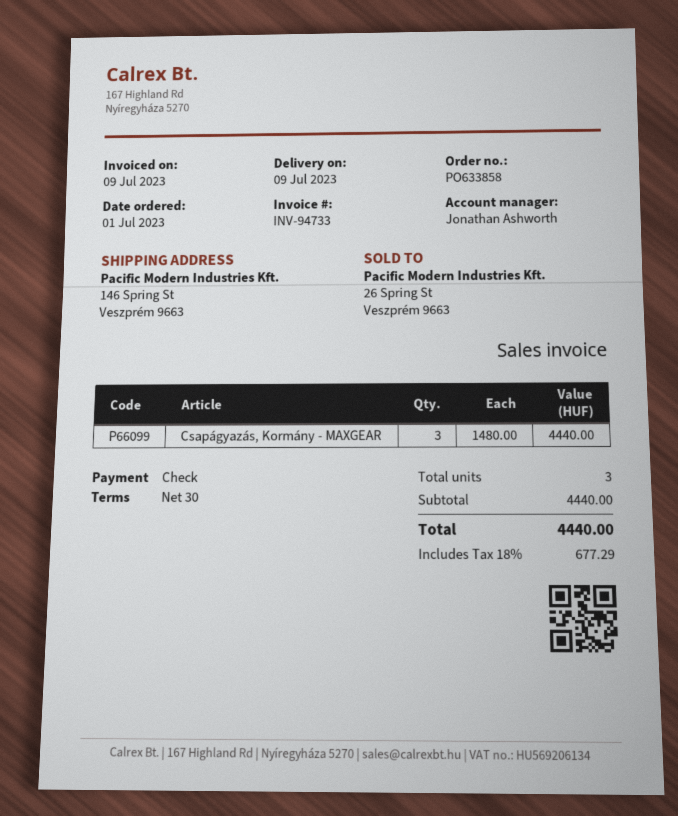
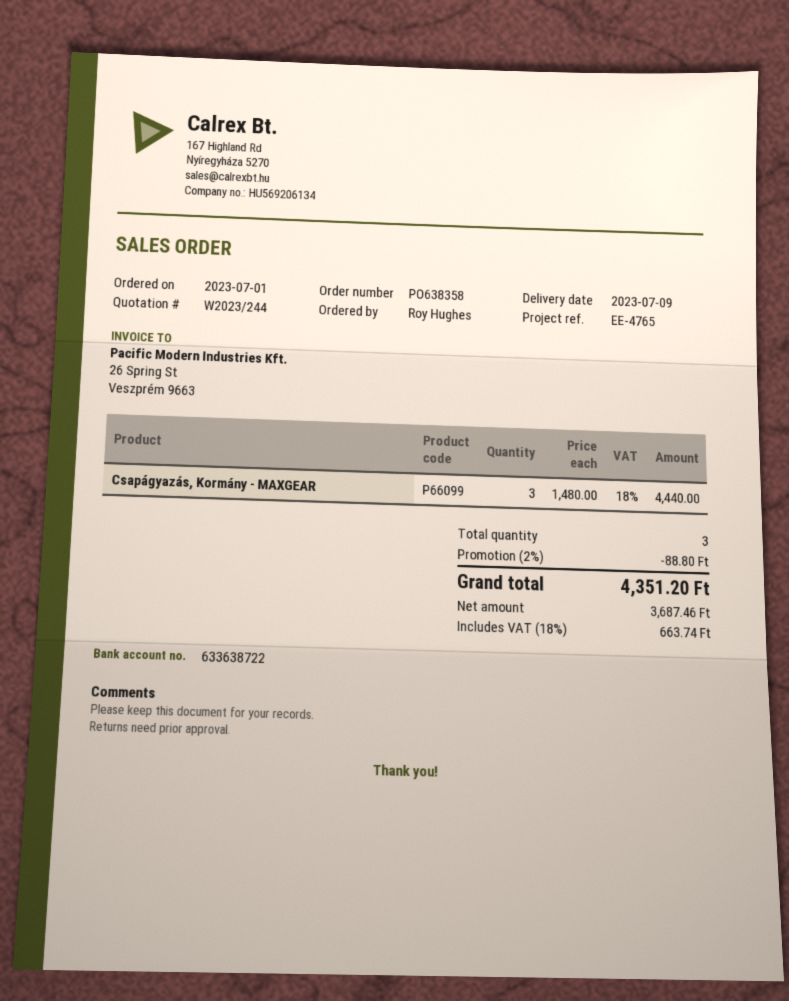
order number: PO633858 -> PO638358
discount: none -> 2% = 88.80
tax: 18% = 677.29 -> 18% = 663.74
total: 4440.00 -> 4351.20

